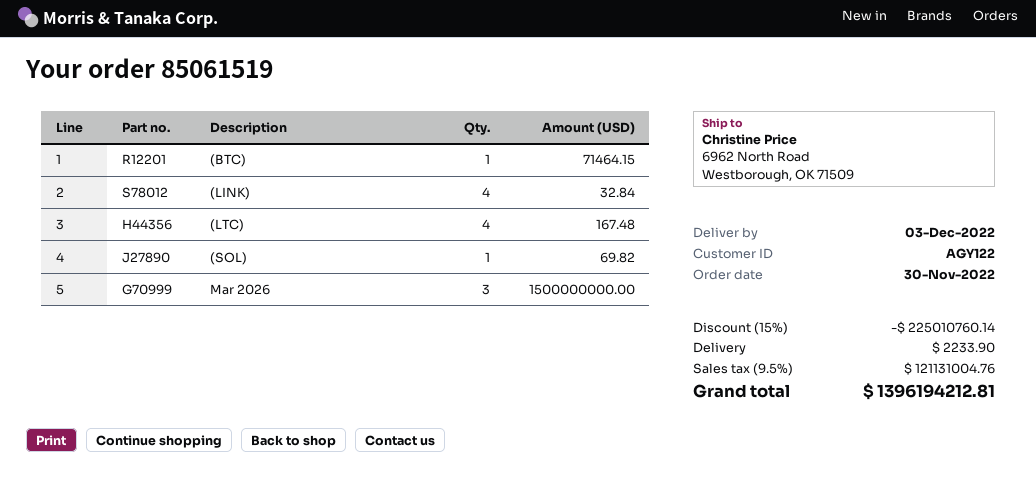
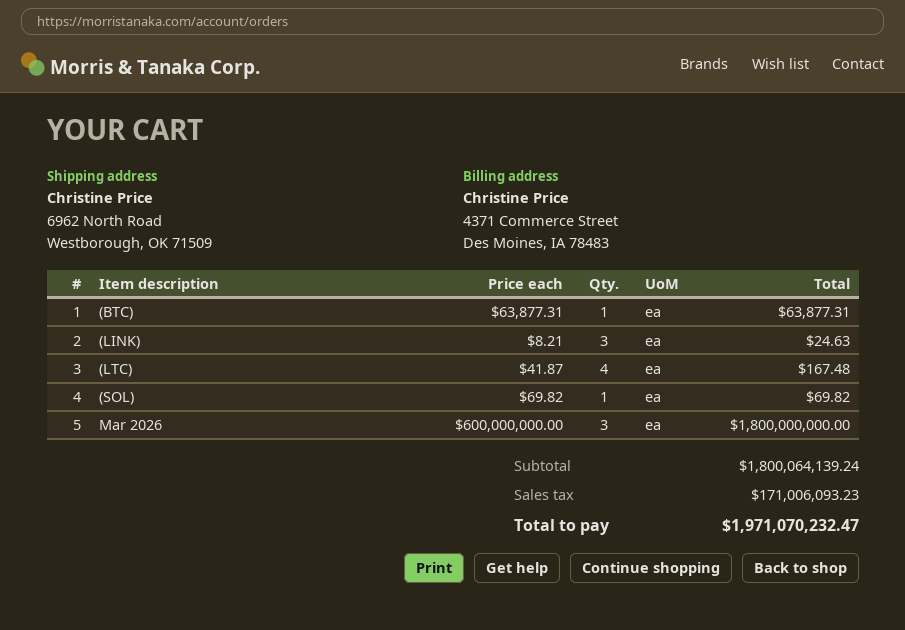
(BTC): 1 for 71464.15 -> 1 for 63877.31
(LINK): 4 for 32.84 -> 3 for 24.63
Mar 2026: 3 for 1500000000.00 -> 3 for 1800000000.00
discount: 15% = 225010760.14 -> none
shipping: 2233.90 -> none
tax: 121131004.76 -> 171006093.23
total: 1396194212.81 -> 1971070232.47

